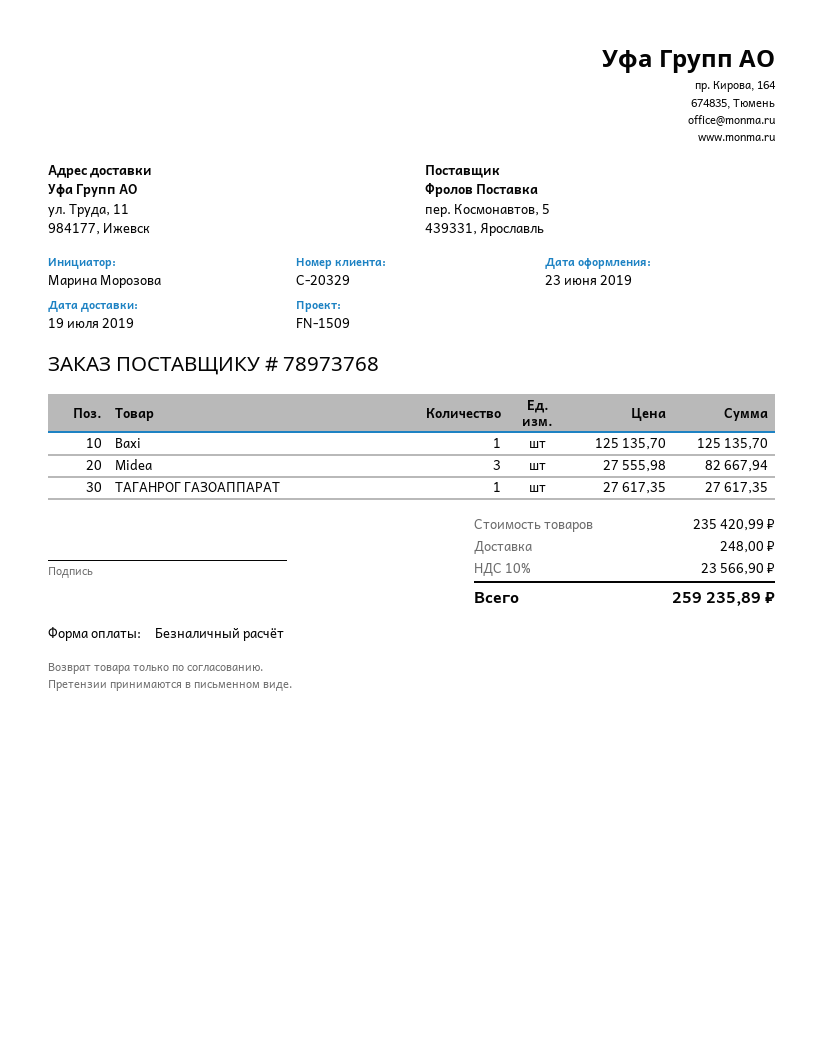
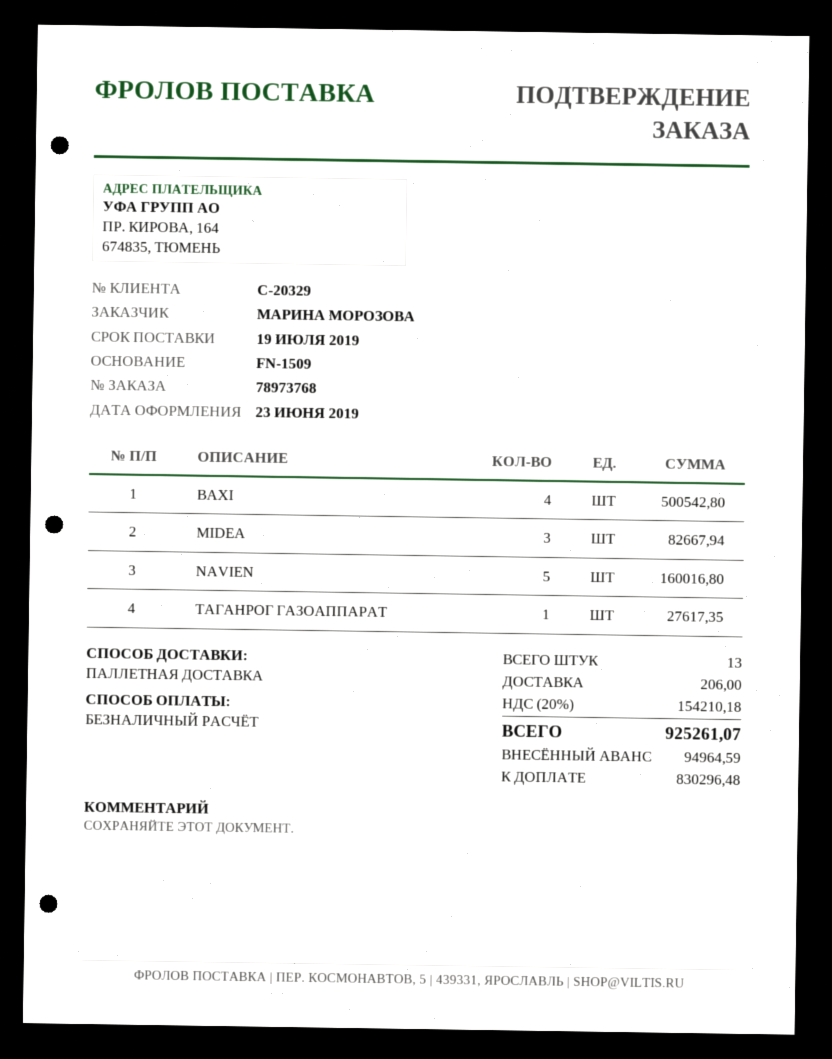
Baxi: 1 for 125135.70 -> 4 for 500542.80
NAVIEN: none -> 5 for 160016.80
shipping: 248.00 -> 206.00
tax: 10% = 23566.90 -> 20% = 154210.18
total: 259235.89 -> 925261.07

